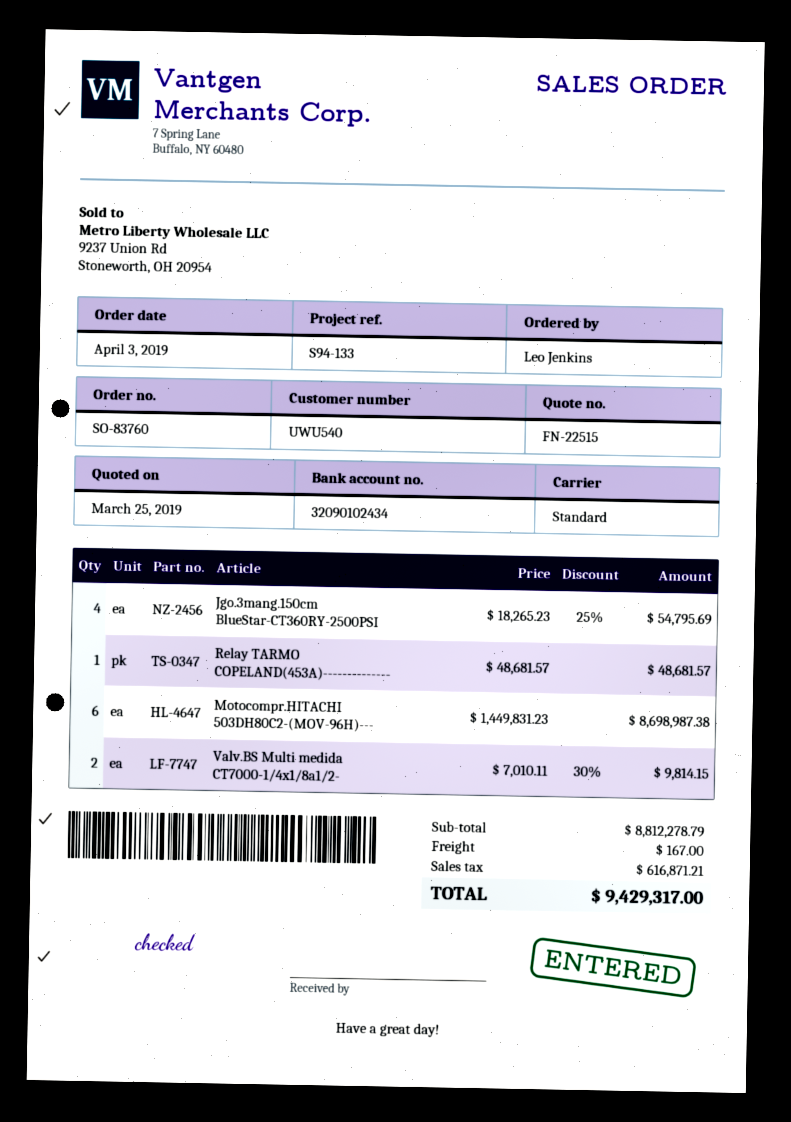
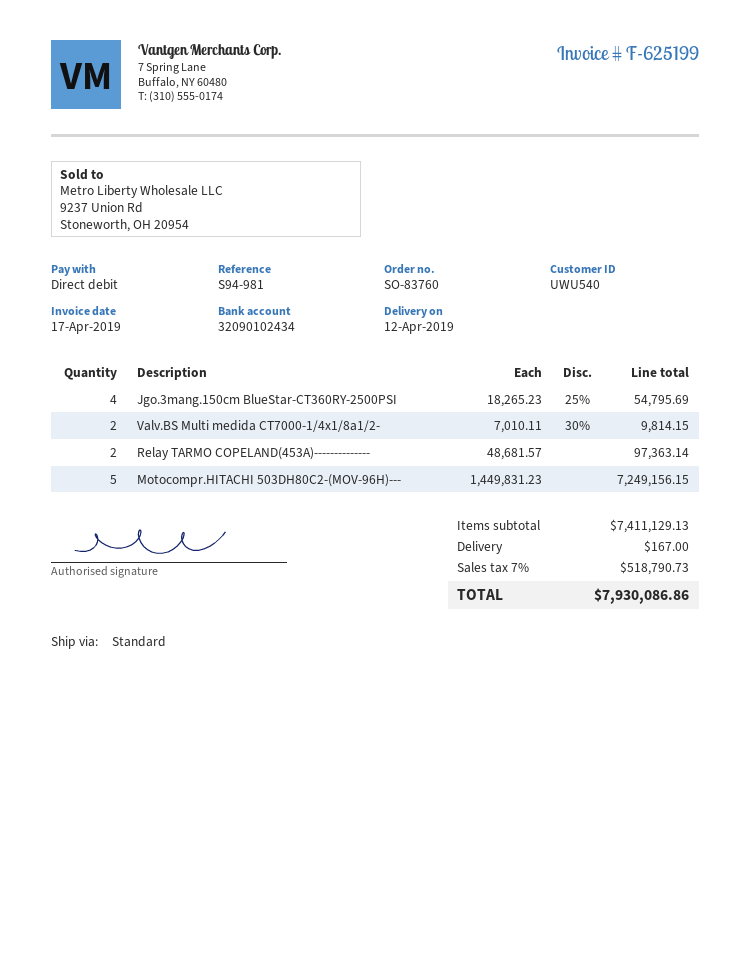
reference: S94-133 -> S94-981
Relay TARMO COPELAND(453A)--------------: 1 x 48681.57 = 48681.57 -> 2 x 48681.57 = 97363.14
Motocompr.HITACHI 503DH80C2-(MOV-96H)---: 6 x 1449831.23 = 8698987.38 -> 5 x 1449831.23 = 7249156.15
subtotal: 8812278.79 -> 7411129.13
tax: 616871.21 -> 518790.73
total: 9429317.00 -> 7930086.86

